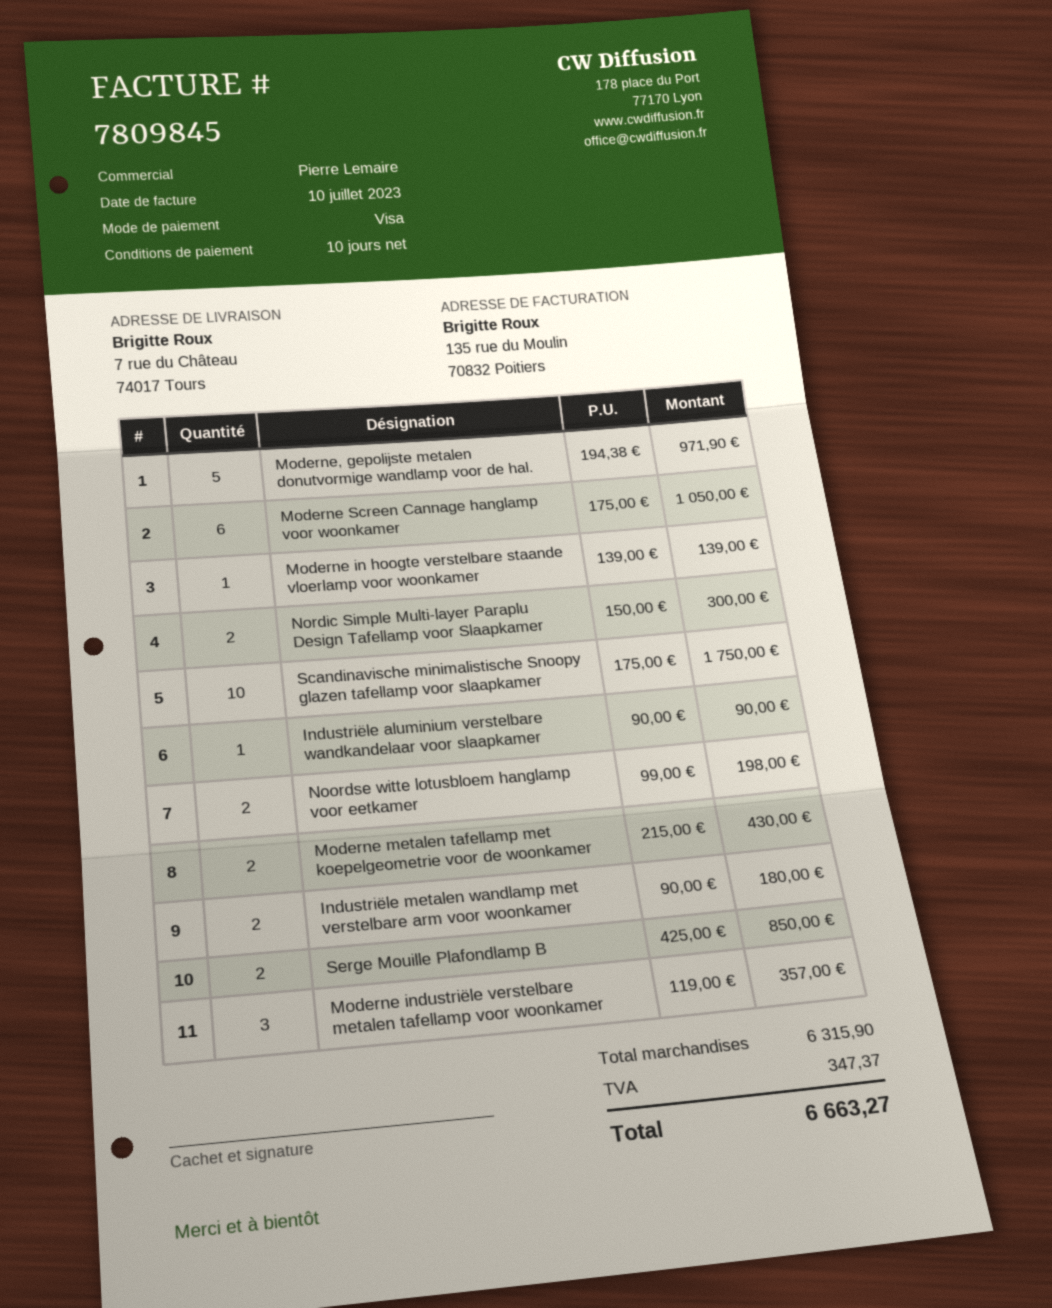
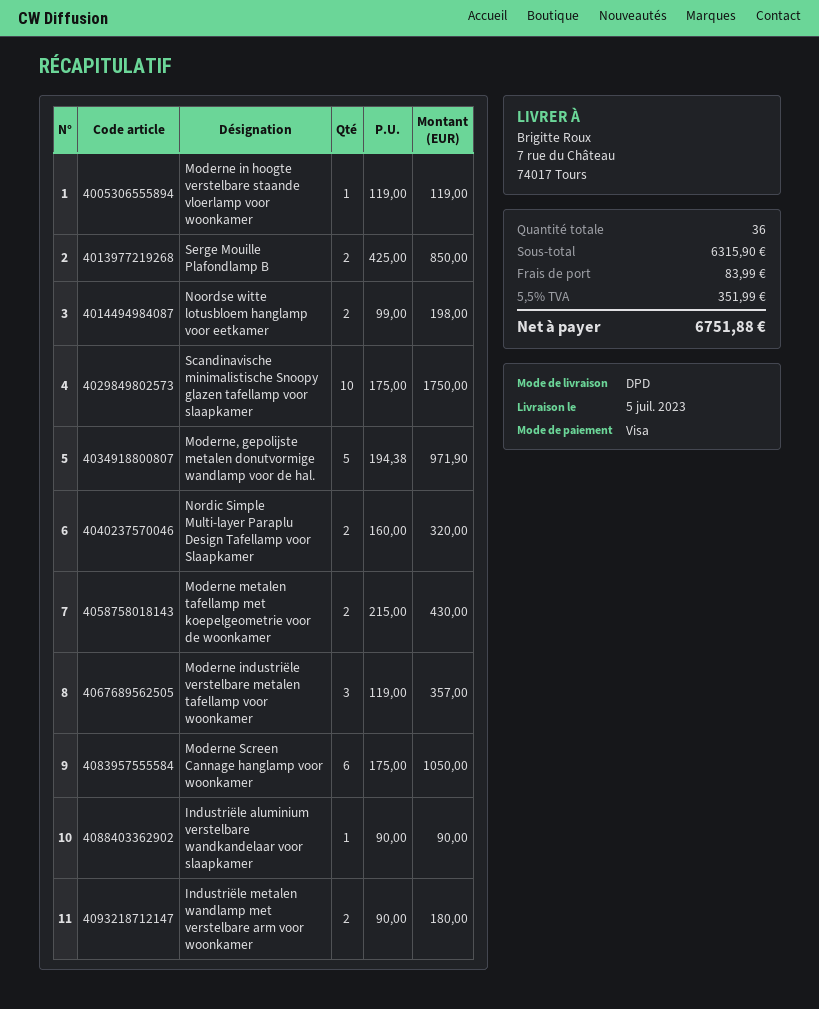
Moderne in hoogte verstelbare staande vloerlamp voor woonkamer: 1 x 139.00 = 139.00 -> 1 x 119.00 = 119.00
Nordic Simple Multi-layer Paraplu Design Tafellamp voor Slaapkamer: 2 x 150.00 = 300.00 -> 2 x 160.00 = 320.00
shipping: none -> 83.99
tax: 347.37 -> 351.99
total: 6663.27 -> 6751.88

